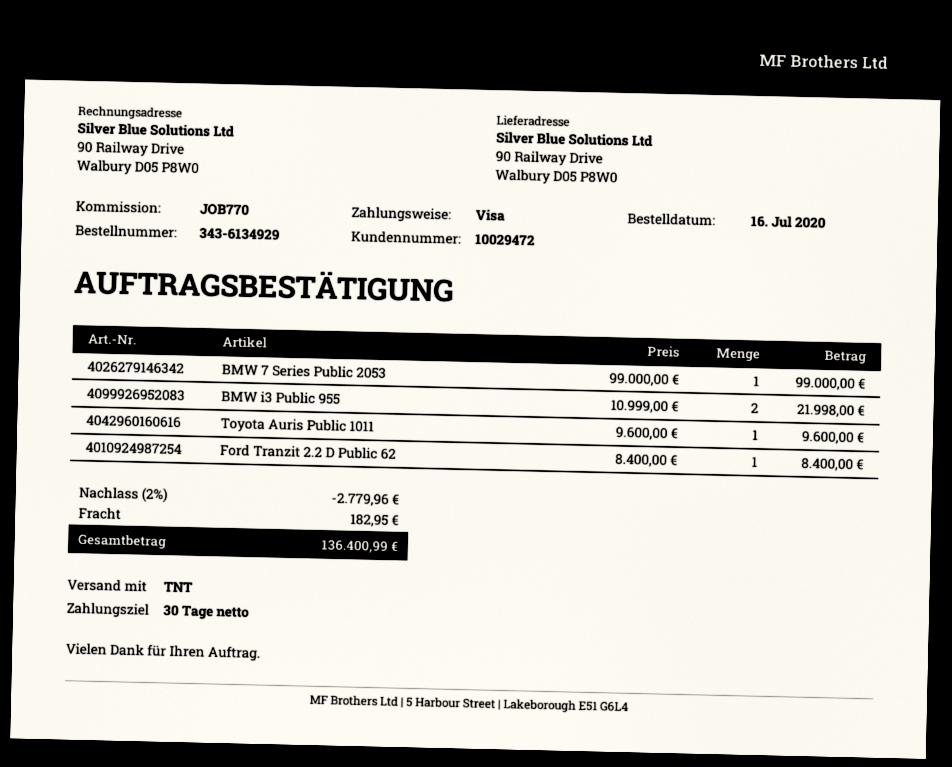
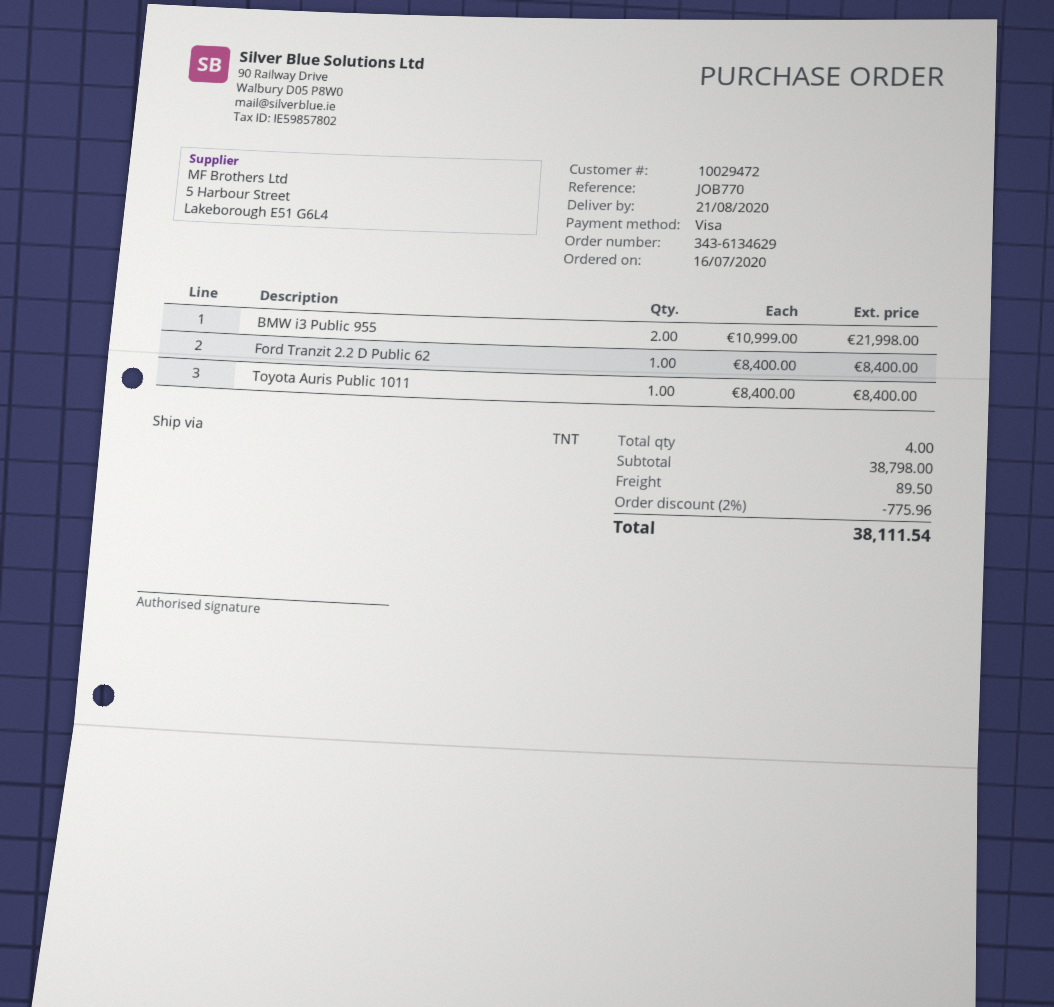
order number: 343-6134929 -> 343-6134629
BMW 7 Series Public 2053: 1 x 99000.00 = 99000.00 -> none
Toyota Auris Public 1011: 1 x 9600.00 = 9600.00 -> 1 x 8400.00 = 8400.00
discount: 2% = 2779.96 -> 2% = 775.96
shipping: 182.95 -> 89.50
total: 136400.99 -> 38111.54

